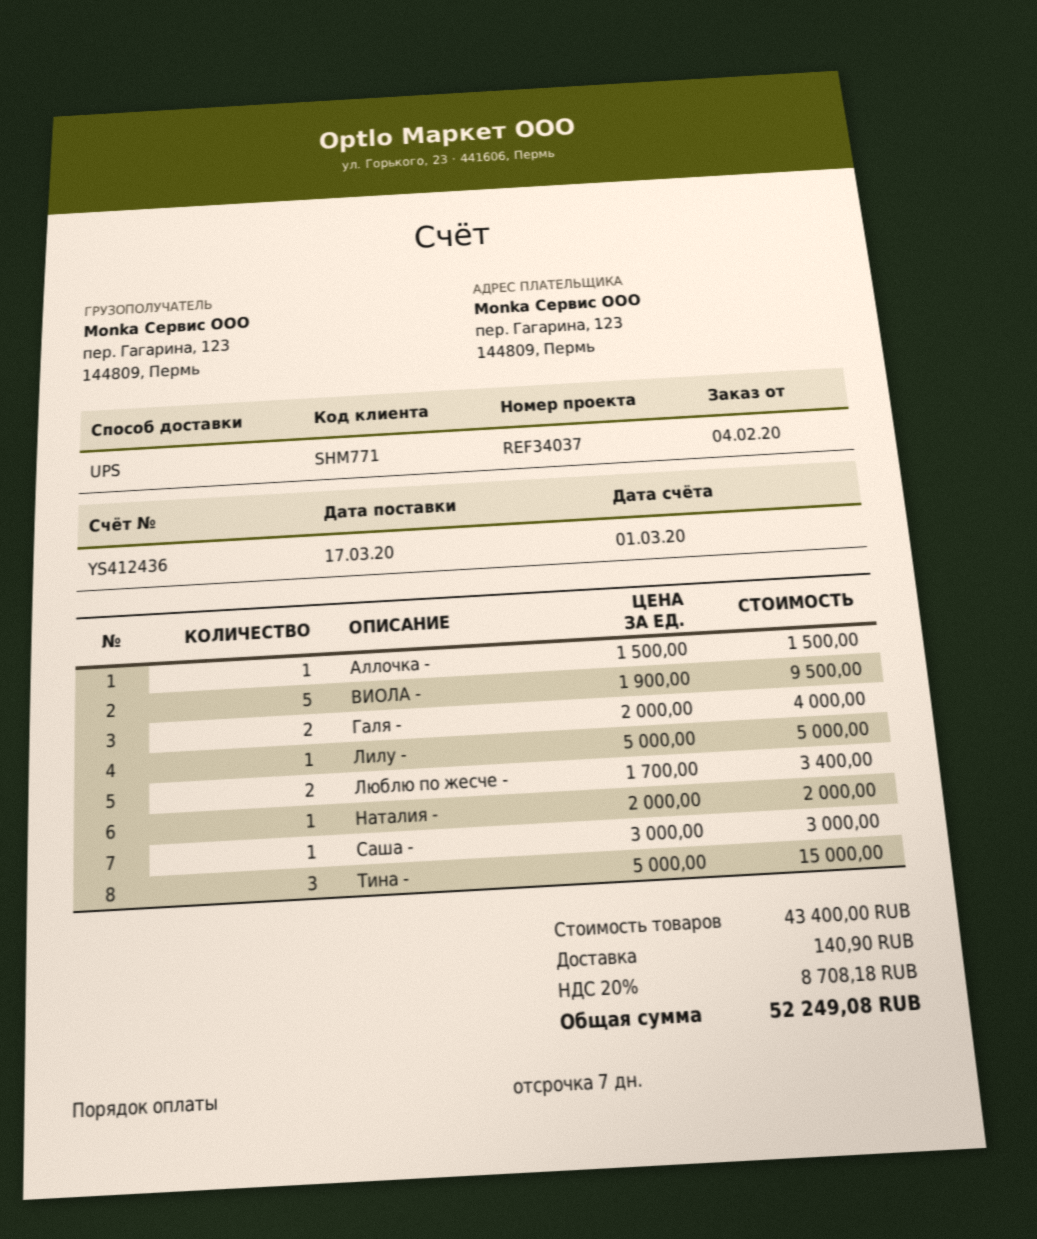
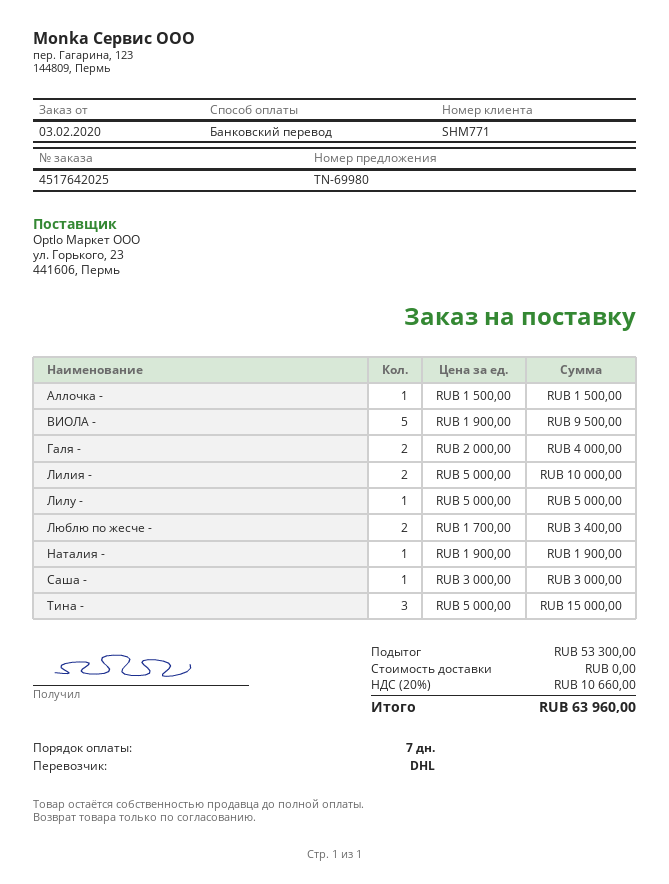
order date: 2020-02-04 -> 2020-02-03
shipping method: UPS -> DHL
Наталия -: 1 x 2000.00 = 2000.00 -> 1 x 1900.00 = 1900.00
Лилия -: none -> 2 x 5000.00 = 10000.00
subtotal: 43400.00 -> 53300.00
shipping: 140.90 -> 0.00
tax: 20% = 8708.18 -> 20% = 10660.00
total: 52249.08 -> 63960.00

